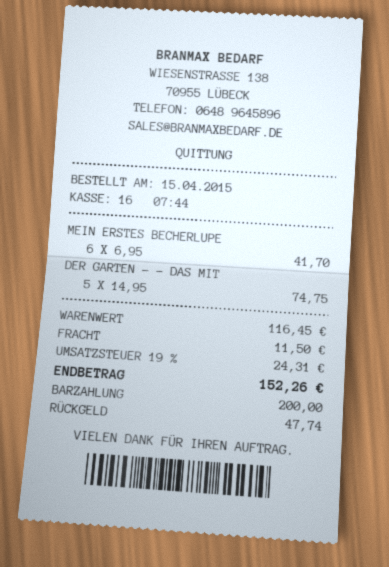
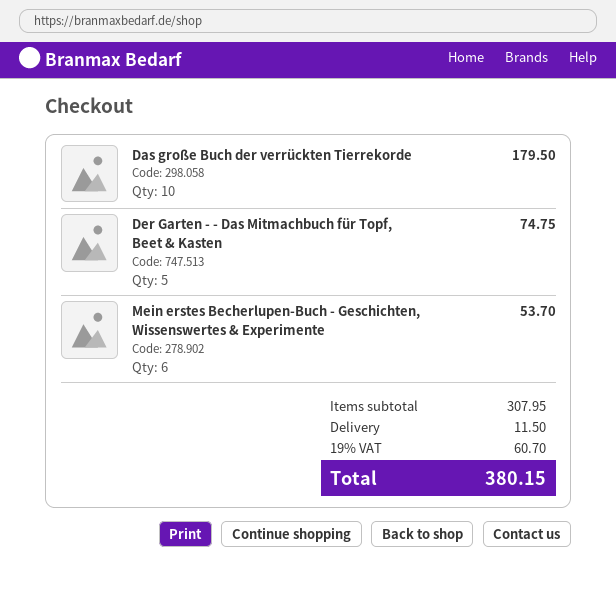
MEIN ERSTES BECHERLUPE: 6 for 41.70 -> 6 for 53.70
Das große Buch der verrückten Tierrekorde: none -> 10 for 179.50
subtotal: 116.45 -> 307.95
tax: 19% = 24.31 -> 19% = 60.70
total: 152.26 -> 380.15

